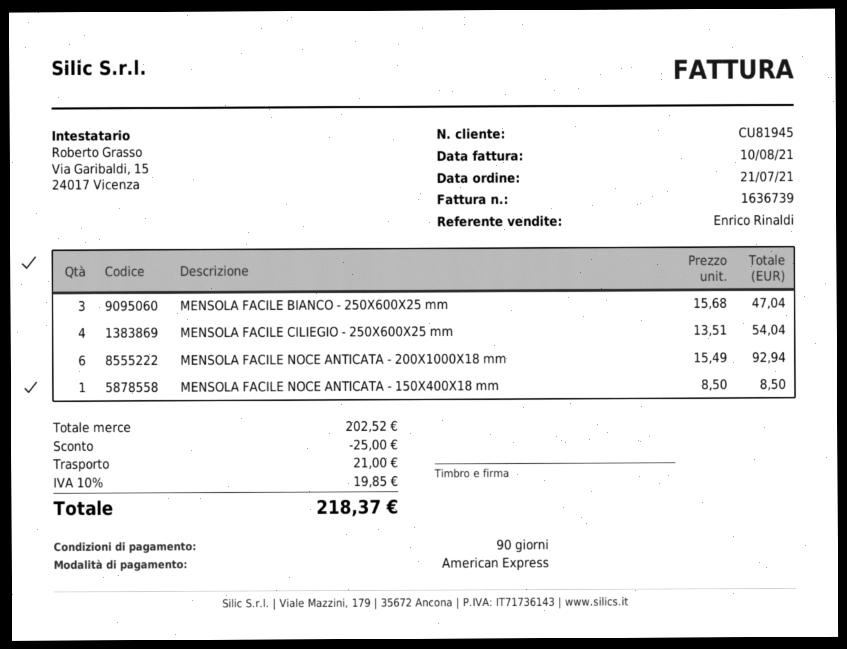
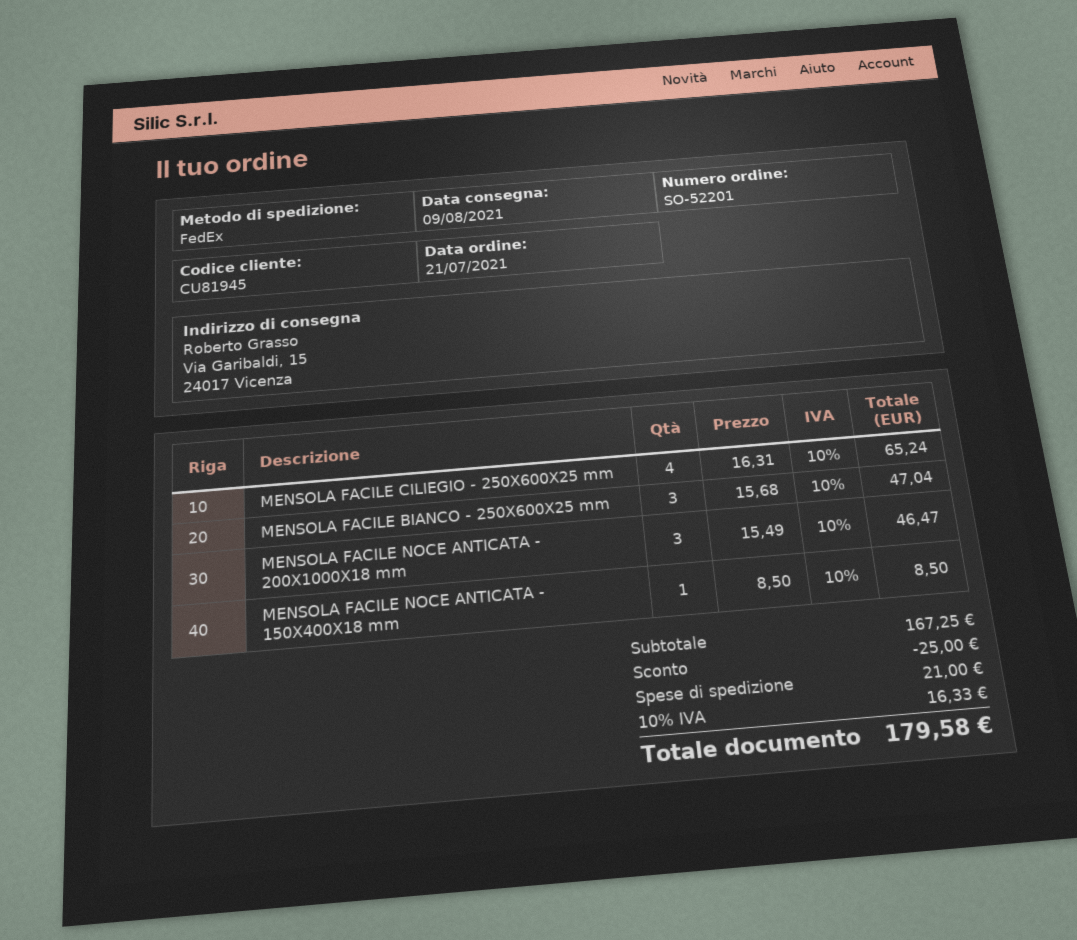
MENSOLA FACILE CILIEGIO - 250X600X25 mm: 4 x 13.51 = 54.04 -> 4 x 16.31 = 65.24
MENSOLA FACILE NOCE ANTICATA - 200X1000X18 mm: 6 x 15.49 = 92.94 -> 3 x 15.49 = 46.47
subtotal: 202.52 -> 167.25
tax: 10% = 19.85 -> 10% = 16.33
total: 218.37 -> 179.58

